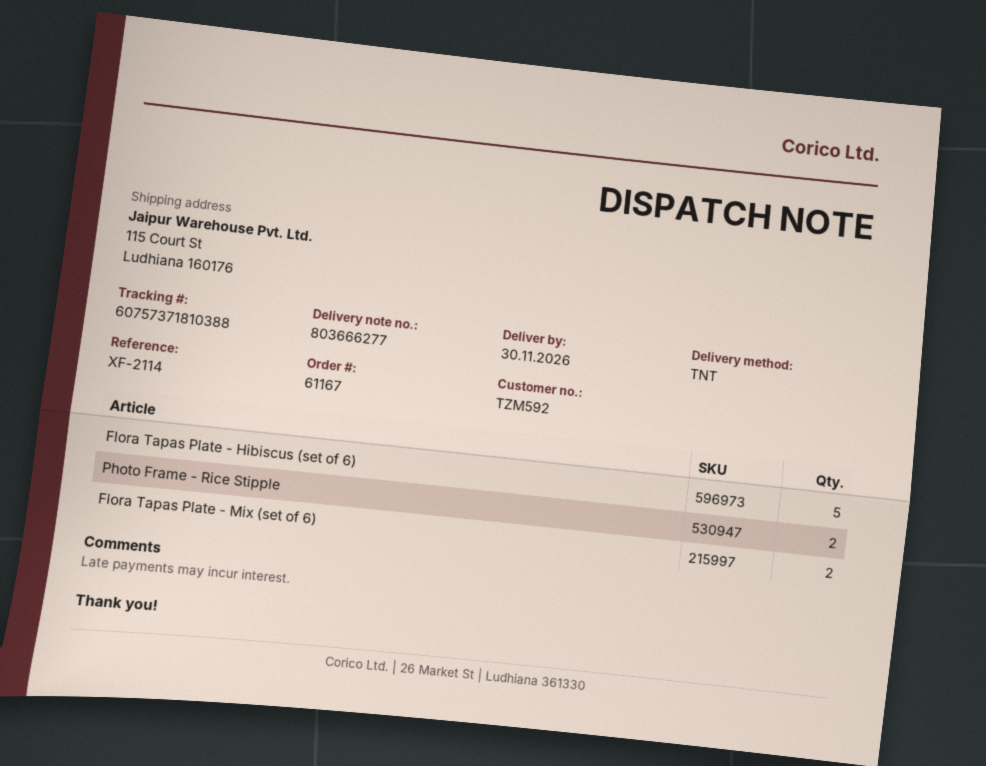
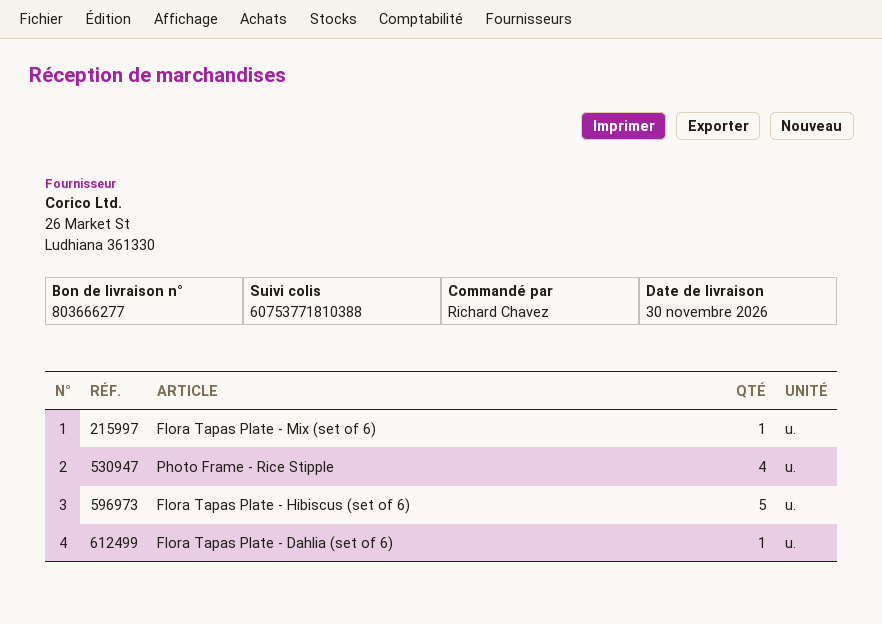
tracking number: 60757371810388 -> 60753771810388
Photo Frame - Rice Stipple: 2 -> 4
Flora Tapas Plate - Mix (set of 6): 2 -> 1
Flora Tapas Plate - Dahlia (set of 6): none -> 1

